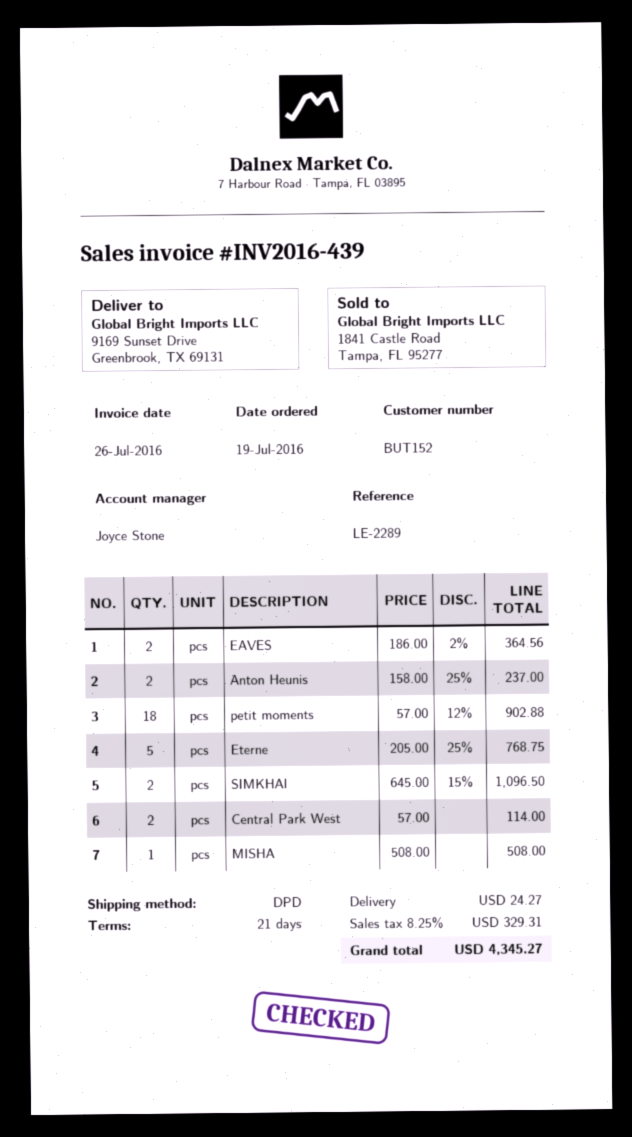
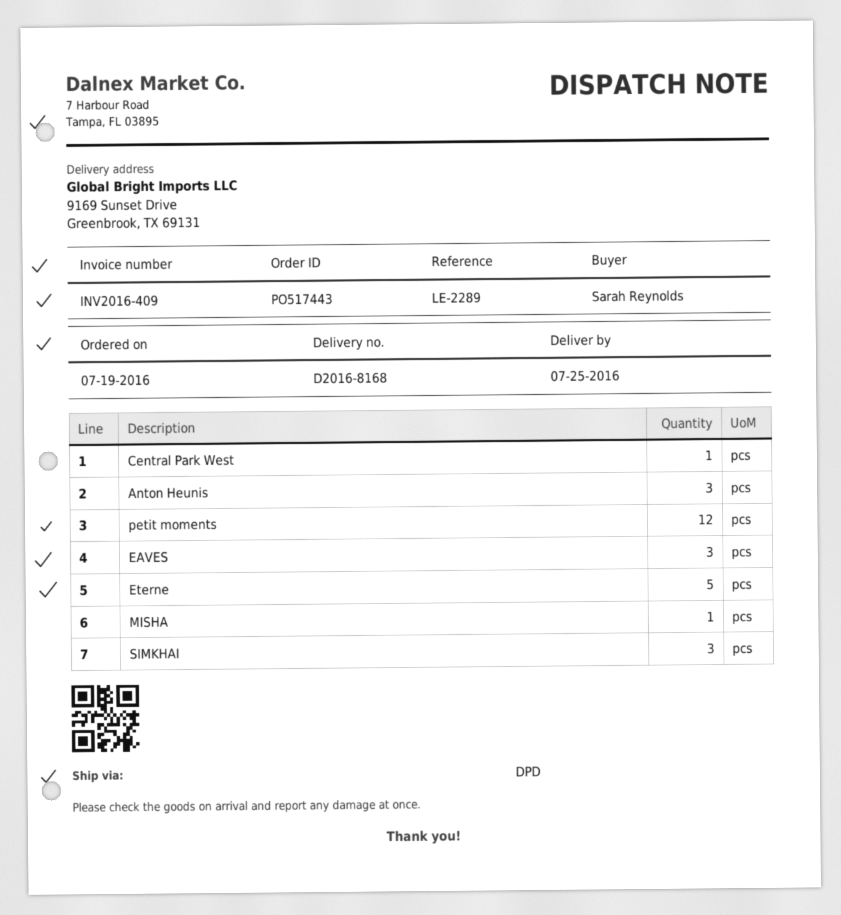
invoice number: INV2016-439 -> INV2016-409
EAVES: 2 -> 3
Anton Heunis: 2 -> 3
petit moments: 18 -> 12
SIMKHAI: 2 -> 3
Central Park West: 2 -> 1

